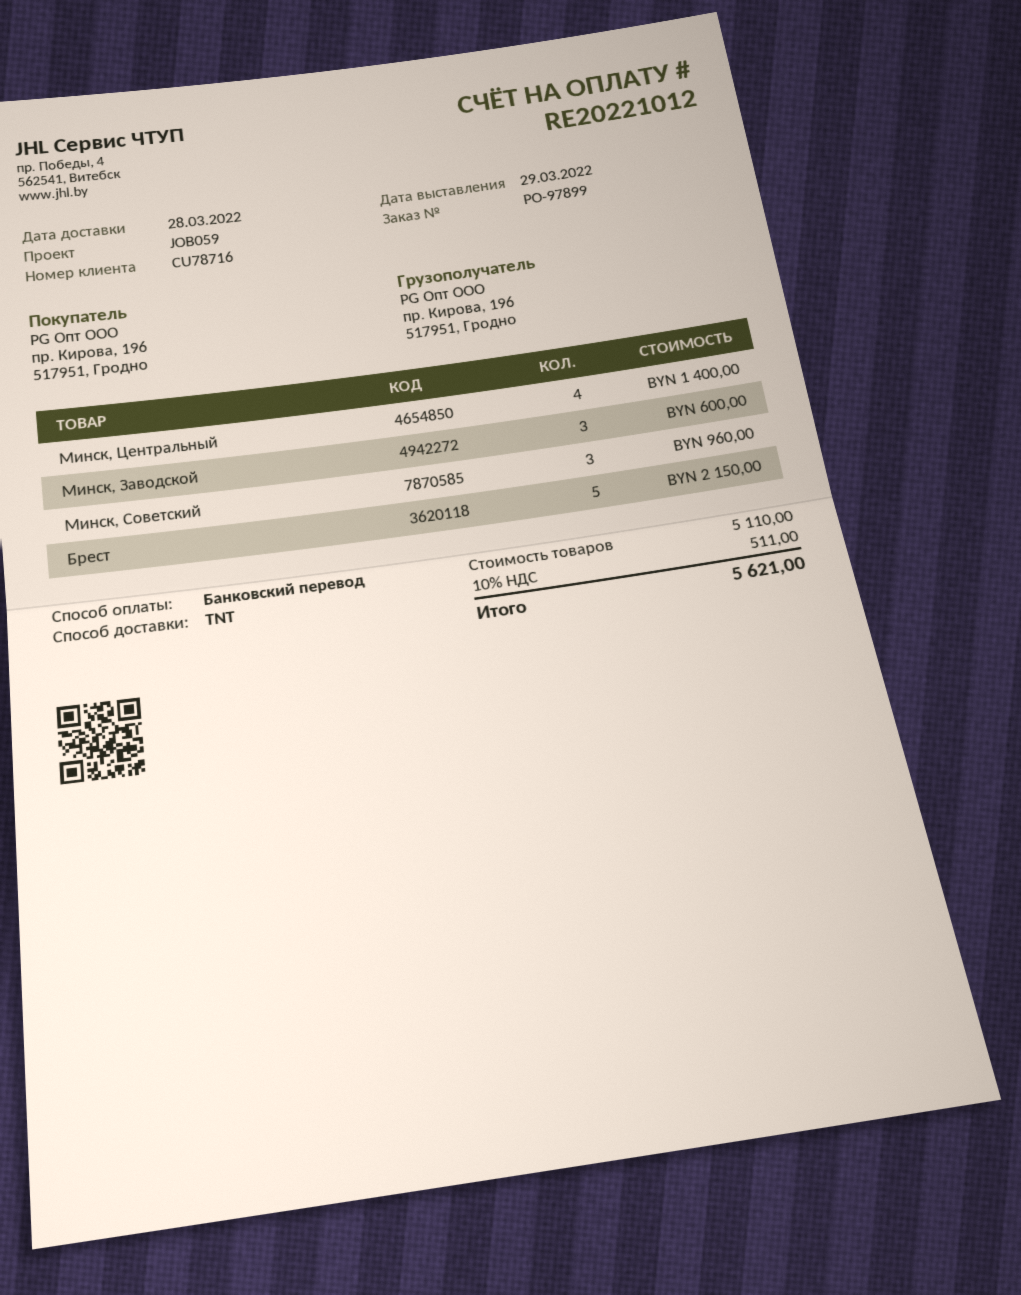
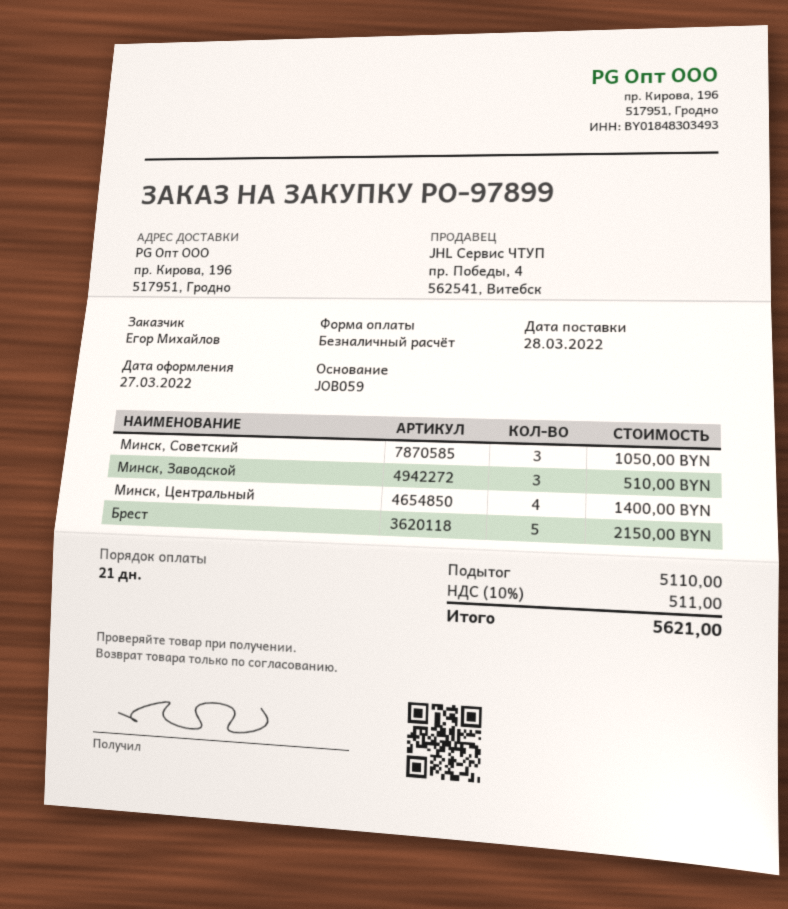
Минск, Заводской: 3 for 600.00 -> 3 for 510.00
Минск, Советский: 3 for 960.00 -> 3 for 1050.00

